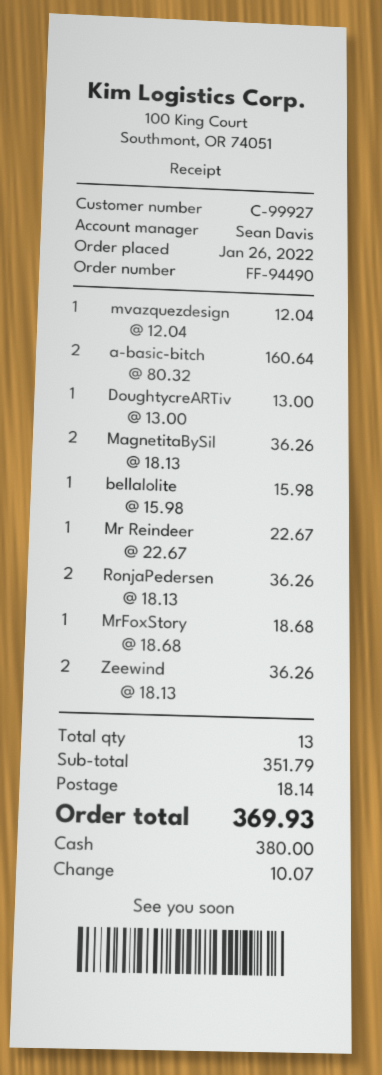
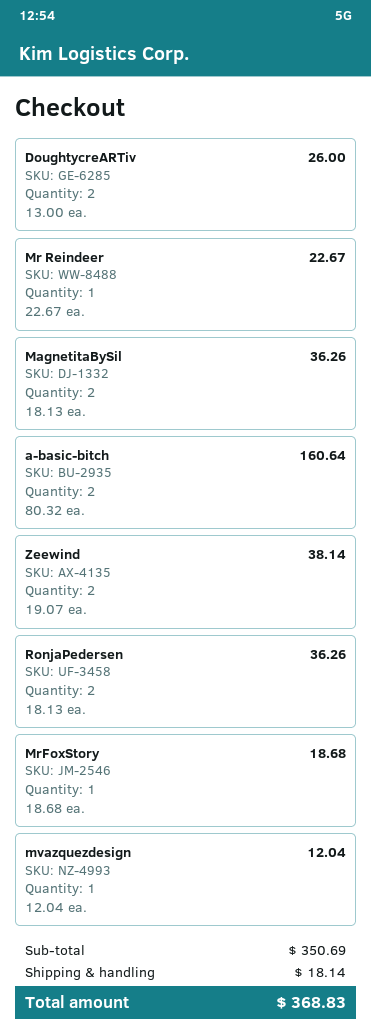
DoughtycreARTiv: 1 x 13.00 = 13.00 -> 2 x 13.00 = 26.00
bellalolite: 1 x 15.98 = 15.98 -> none
Zeewind: 2 x 18.13 = 36.26 -> 2 x 19.07 = 38.14
subtotal: 351.79 -> 350.69
total: 369.93 -> 368.83

